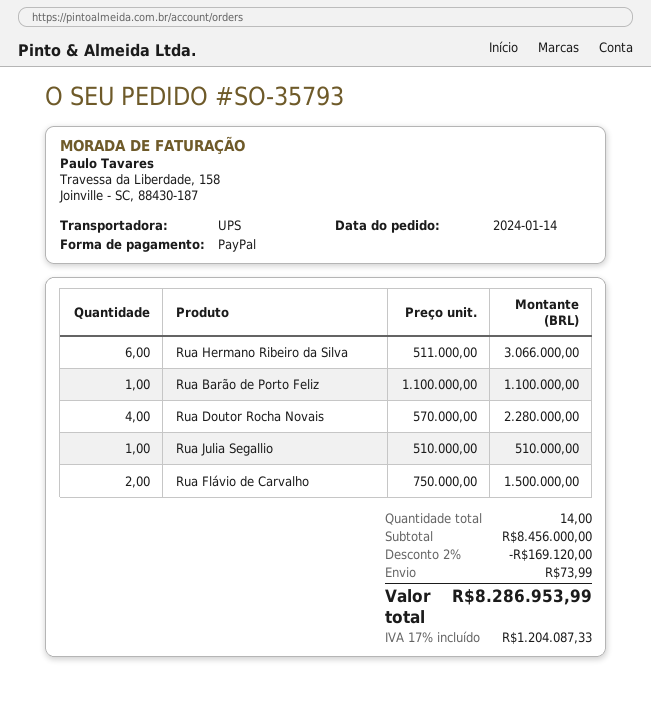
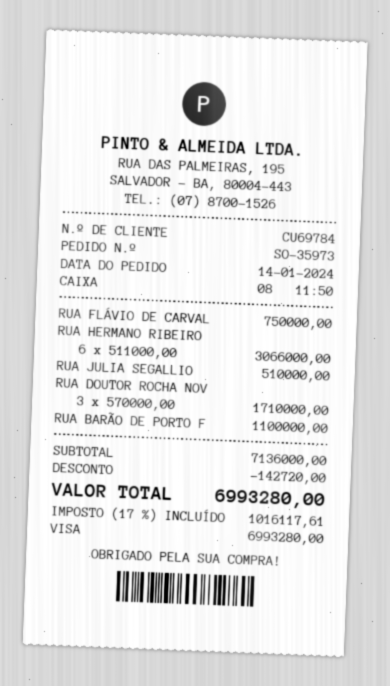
order number: SO-35793 -> SO-35973
payment method: PayPal -> Visa
Rua Doutor Rocha Novais: 4 x 570000.00 = 2280000.00 -> 3 x 570000.00 = 1710000.00
Rua Flávio de Carvalho: 2 x 750000.00 = 1500000.00 -> 1 x 750000.00 = 750000.00
subtotal: 8456000.00 -> 7136000.00
discount: 169120.00 -> 142720.00
shipping: 73.99 -> none
tax: 17% = 1204087.33 -> 17% = 1016117.61
total: 8286953.99 -> 6993280.00

